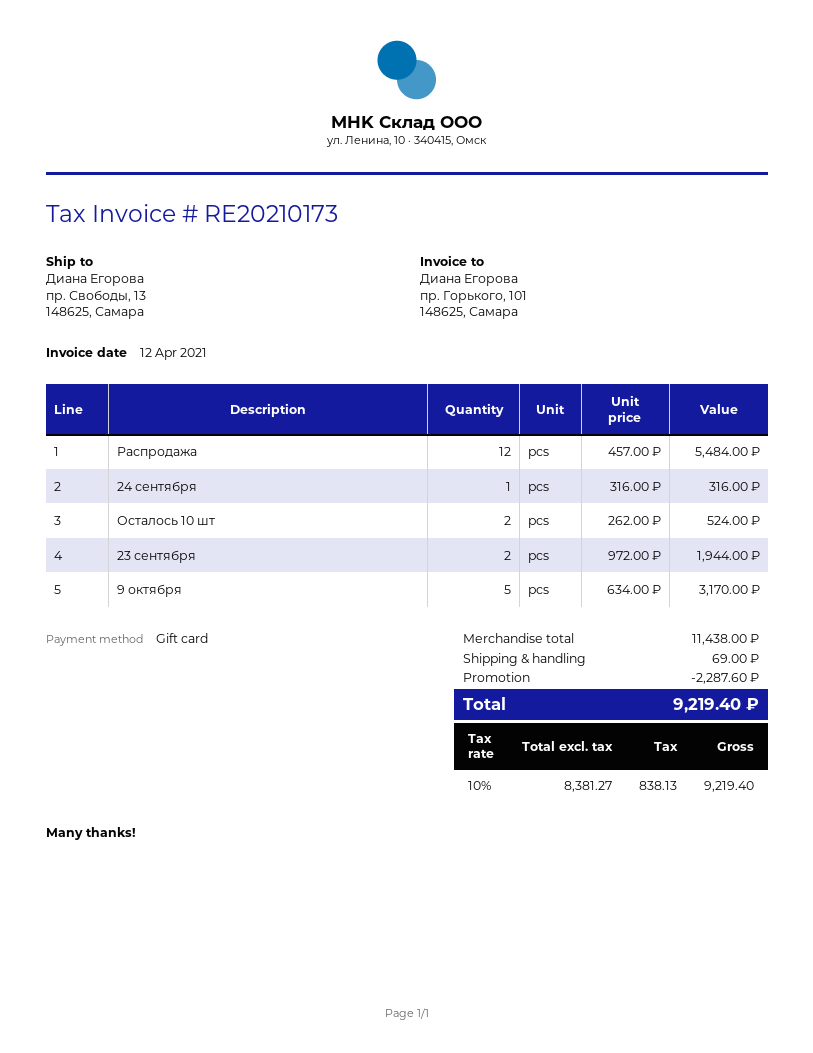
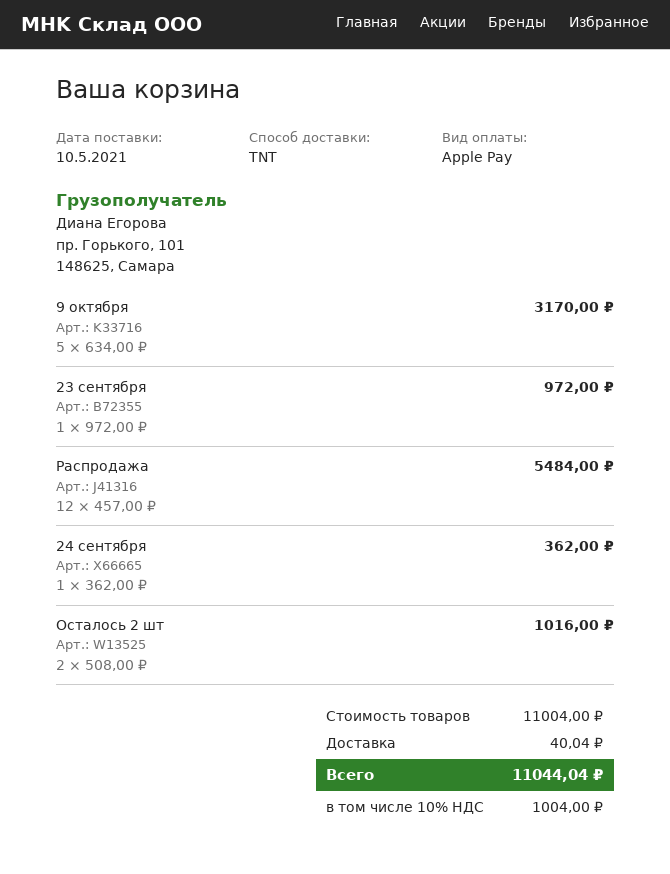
payment method: gift card -> Apple Pay
ship to: пр. Свободы, 13, 148625, Самара -> пр. Горького, 101, 148625, Самара
24 сентября: 1 x 316.00 = 316.00 -> 1 x 362.00 = 362.00
Осталось 10 шт: 2 x 262.00 = 524.00 -> none
23 сентября: 2 x 972.00 = 1944.00 -> 1 x 972.00 = 972.00
Осталось 2 шт: none -> 2 x 508.00 = 1016.00
subtotal: 11438.00 -> 11004.00
discount: 2287.60 -> none
shipping: 69.00 -> 40.04
tax: 10% = 838.13 -> 10% = 1004.00
total: 9219.40 -> 11044.04

